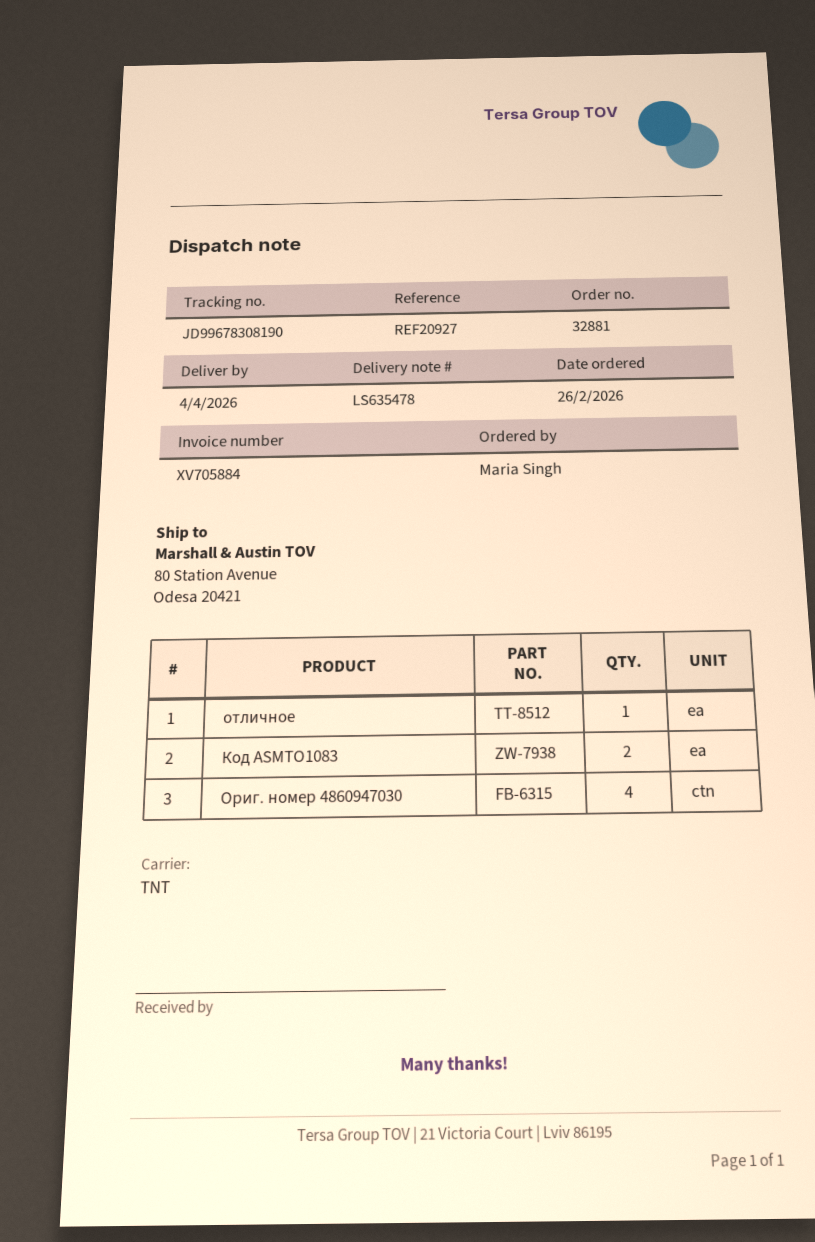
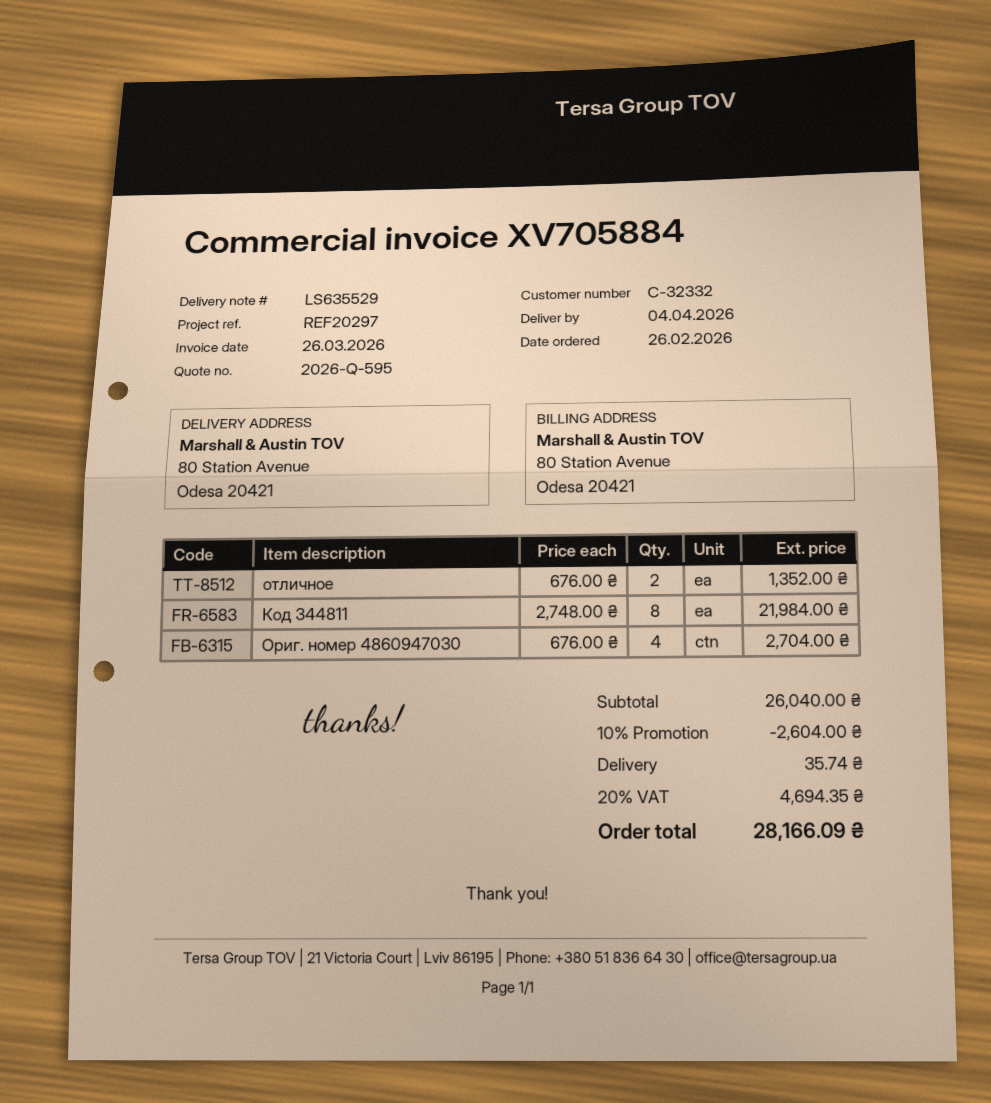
delivery note number: LS635478 -> LS635529
reference: REF20927 -> REF20297
отличное: 1 -> 2
Код ASMTO1083: 2 -> none
Код 344811: none -> 8

